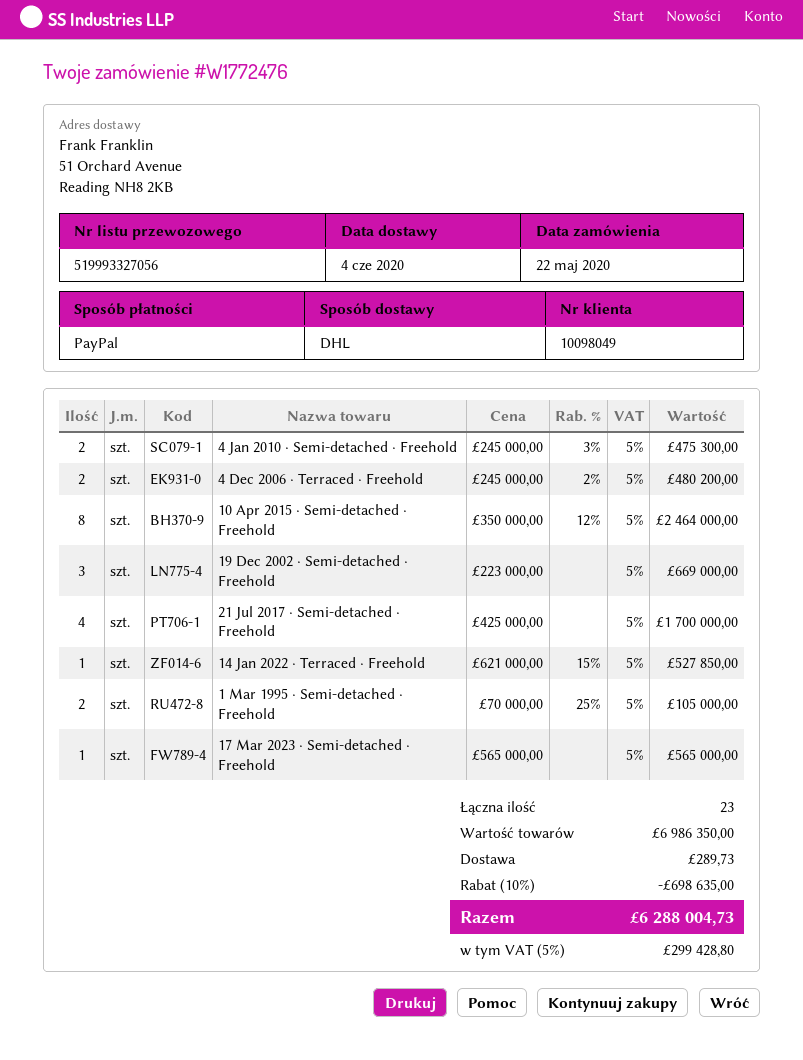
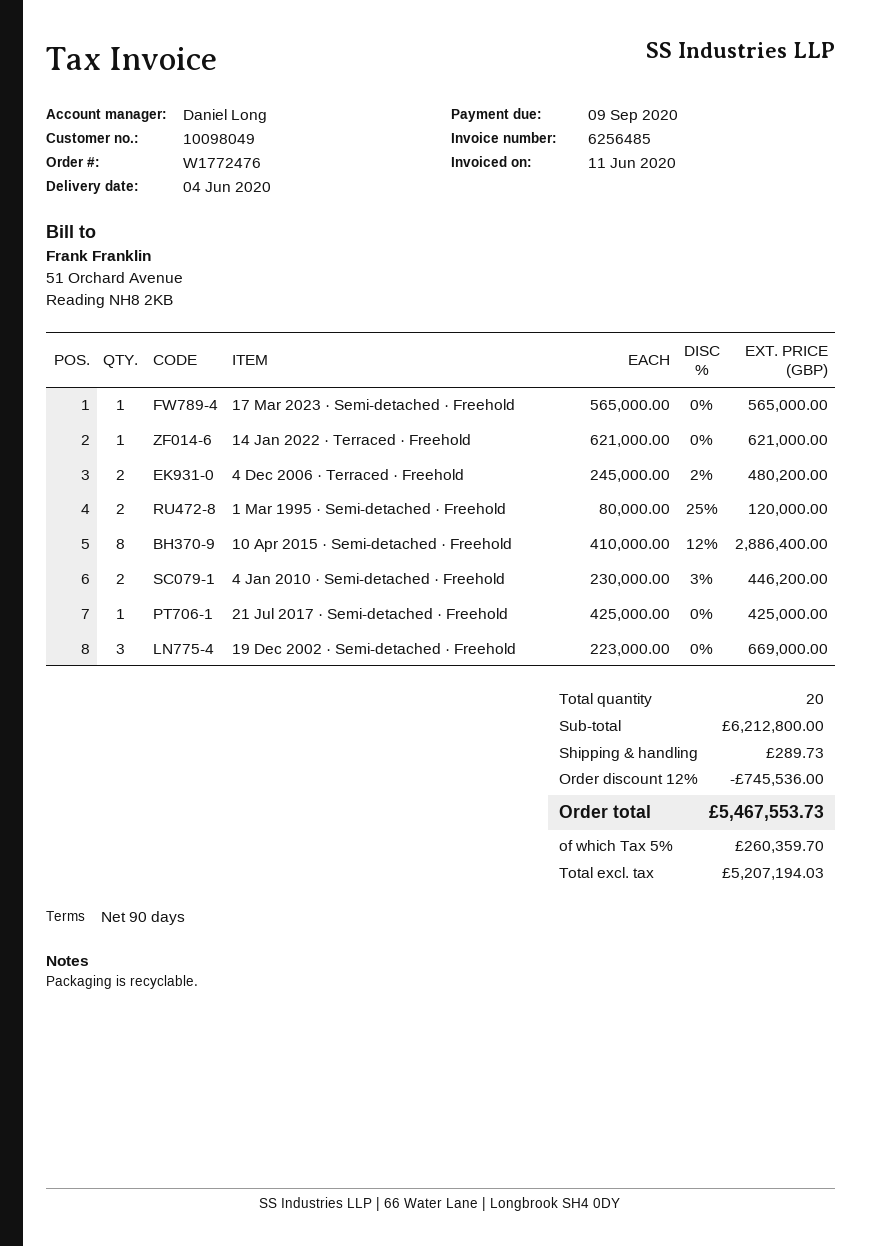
4 Jan 2010 · Semi-detached · Freehold: 2 x 245000.00 - 3% = 475300.00 -> 2 x 230000.00 - 3% = 446200.00
10 Apr 2015 · Semi-detached · Freehold: 8 x 350000.00 - 12% = 2464000.00 -> 8 x 410000.00 - 12% = 2886400.00
21 Jul 2017 · Semi-detached · Freehold: 4 x 425000.00 = 1700000.00 -> 1 x 425000.00 = 425000.00
14 Jan 2022 · Terraced · Freehold: 1 x 621000.00 - 15% = 527850.00 -> 1 x 621000.00 = 621000.00
1 Mar 1995 · Semi-detached · Freehold: 2 x 70000.00 - 25% = 105000.00 -> 2 x 80000.00 - 25% = 120000.00
total quantity: 23 -> 20
subtotal: 6986350.00 -> 6212800.00
discount: 10% = 698635.00 -> 12% = 745536.00
tax: 5% = 299428.80 -> 5% = 260359.70
total: 6288004.73 -> 5467553.73

